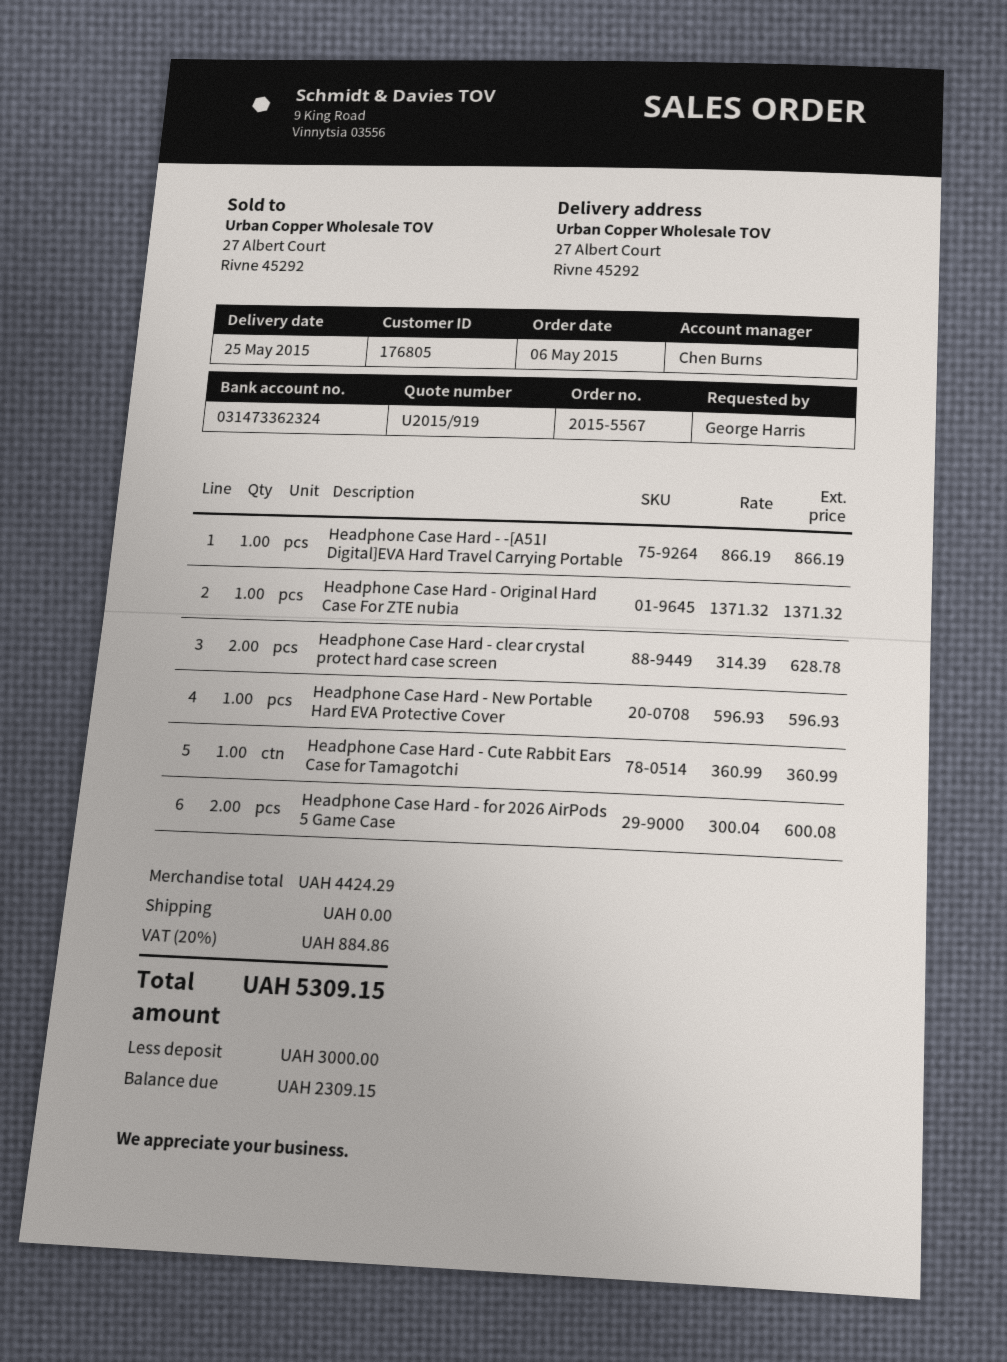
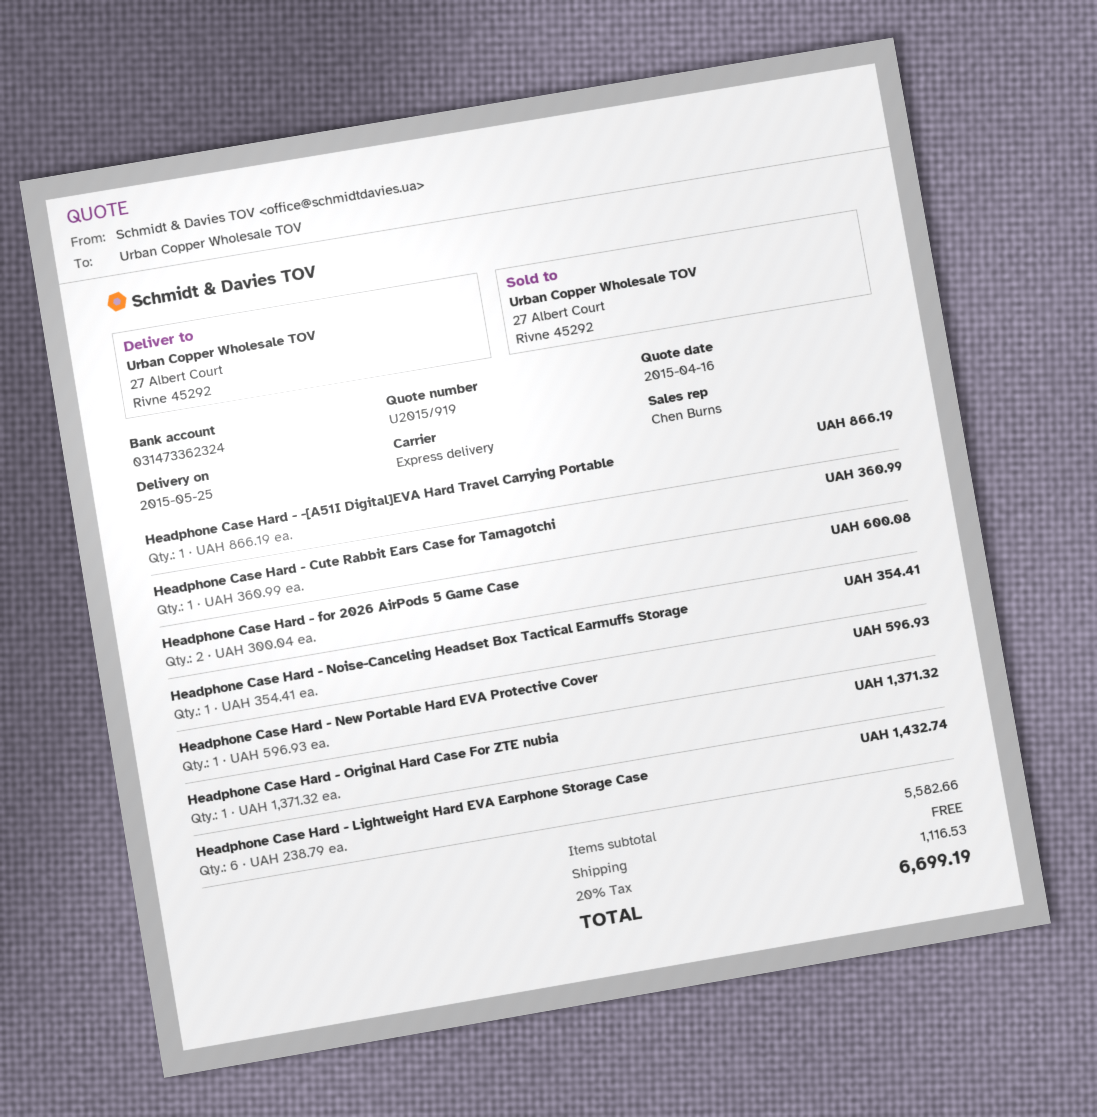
Headphone Case Hard - clear crystal protect hard case screen: 2 x 314.39 = 628.78 -> none
Headphone Case Hard - Noise-Canceling Headset Box Tactical Earmuffs Storage: none -> 1 x 354.41 = 354.41
Headphone Case Hard - Lightweight Hard EVA Earphone Storage Case: none -> 6 x 238.79 = 1432.74
subtotal: 4424.29 -> 5582.66
tax: 20% = 884.86 -> 20% = 1116.53
total: 5309.15 -> 6699.19

